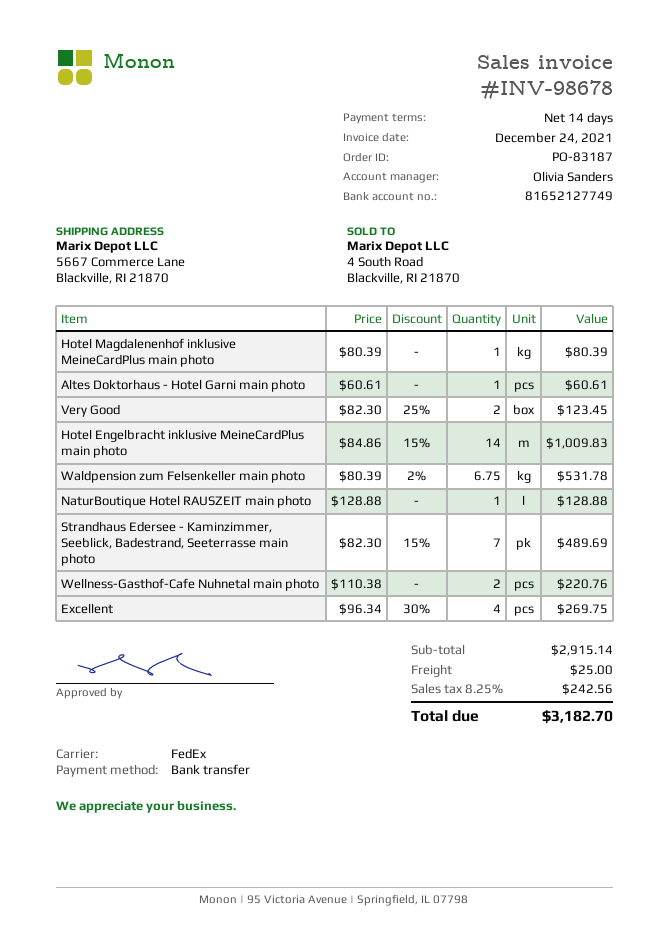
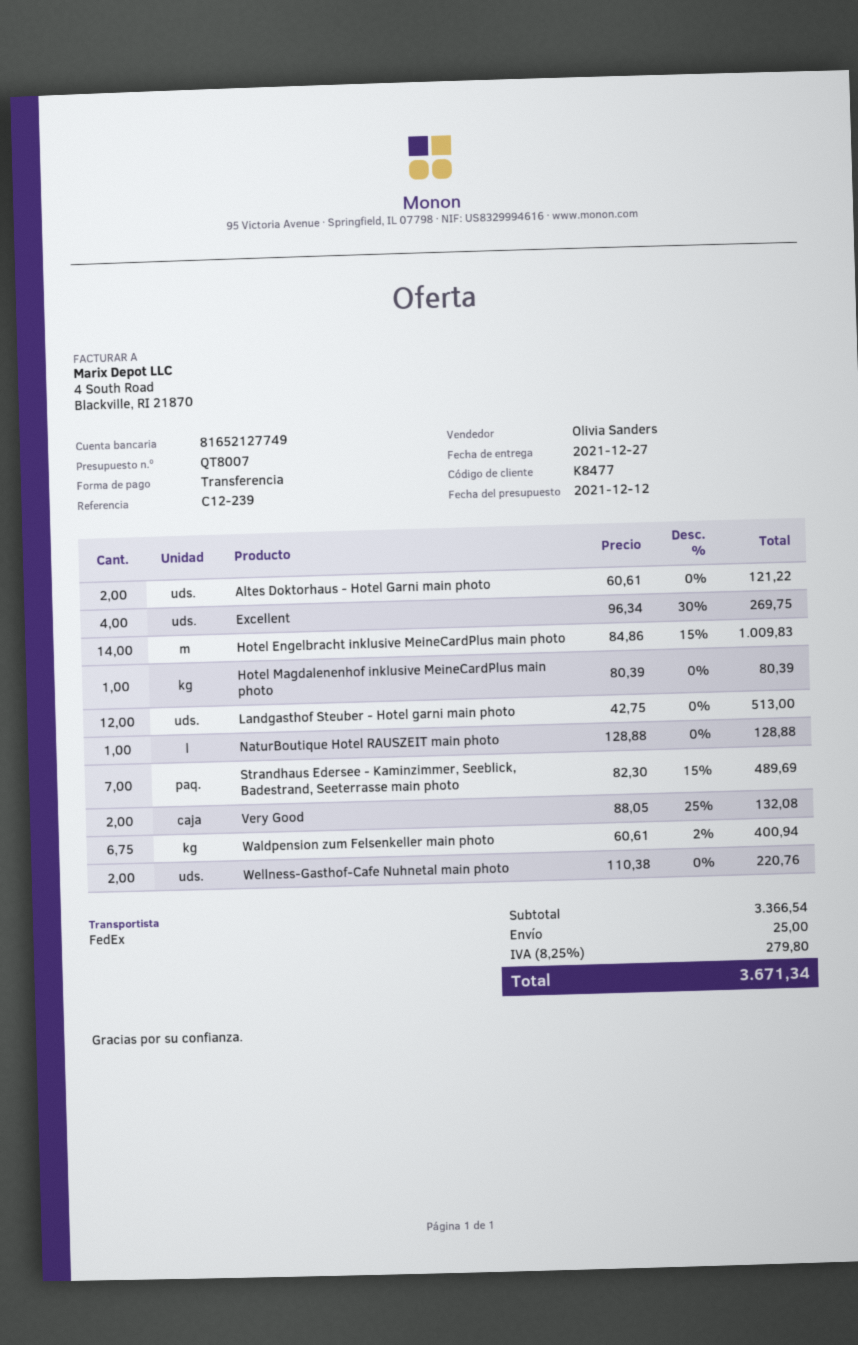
Altes Doktorhaus - Hotel Garni main photo: 1 x 60.61 = 60.61 -> 2 x 60.61 = 121.22
Very Good: 2 x 82.30 - 25% = 123.45 -> 2 x 88.05 - 25% = 132.08
Waldpension zum Felsenkeller main photo: 6.75 x 80.39 - 2% = 531.78 -> 6.75 x 60.61 - 2% = 400.94
Landgasthof Steuber - Hotel garni main photo: none -> 12 x 42.75 = 513.00
subtotal: 2915.14 -> 3366.54
tax: 8.25% = 242.56 -> 8.25% = 279.80
total: 3182.70 -> 3671.34

